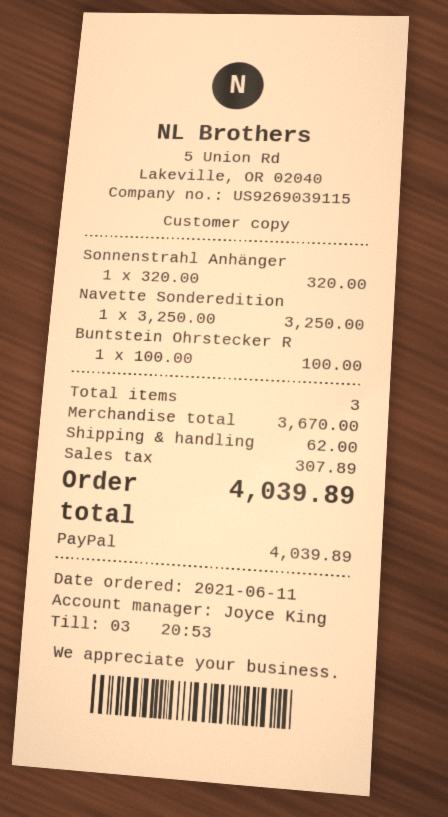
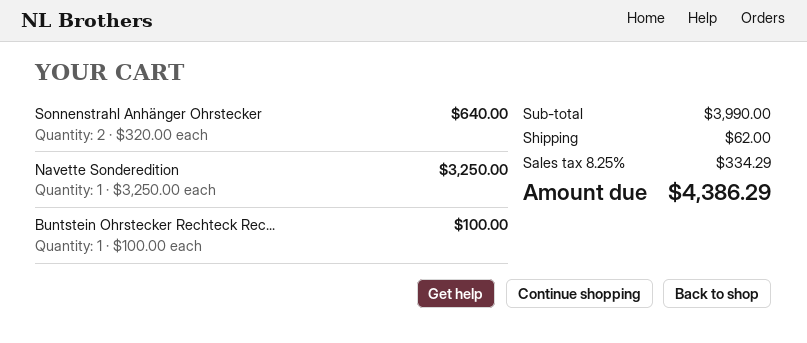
Sonnenstrahl Anhänger: 1 x 320.00 = 320.00 -> 2 x 320.00 = 640.00
subtotal: 3670.00 -> 3990.00
tax: 307.89 -> 334.29
total: 4039.89 -> 4386.29

